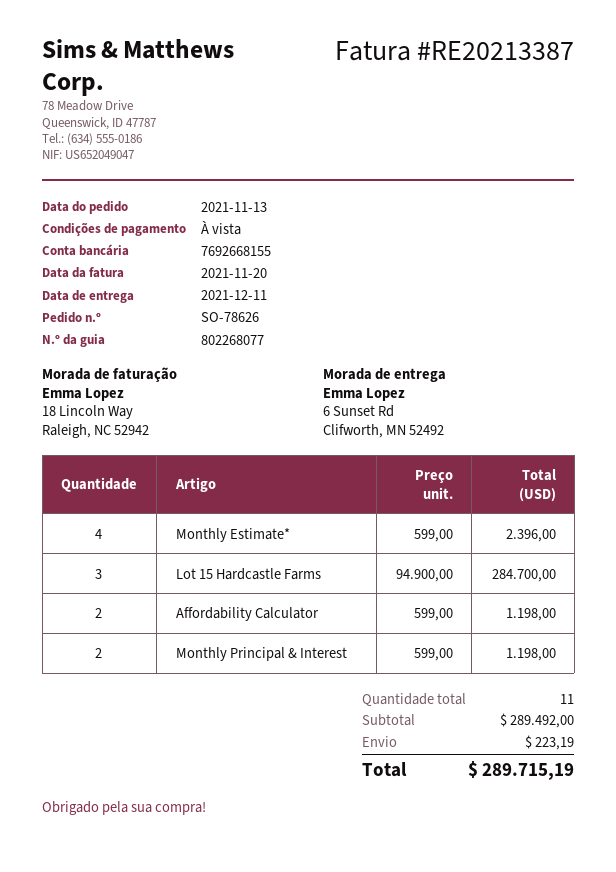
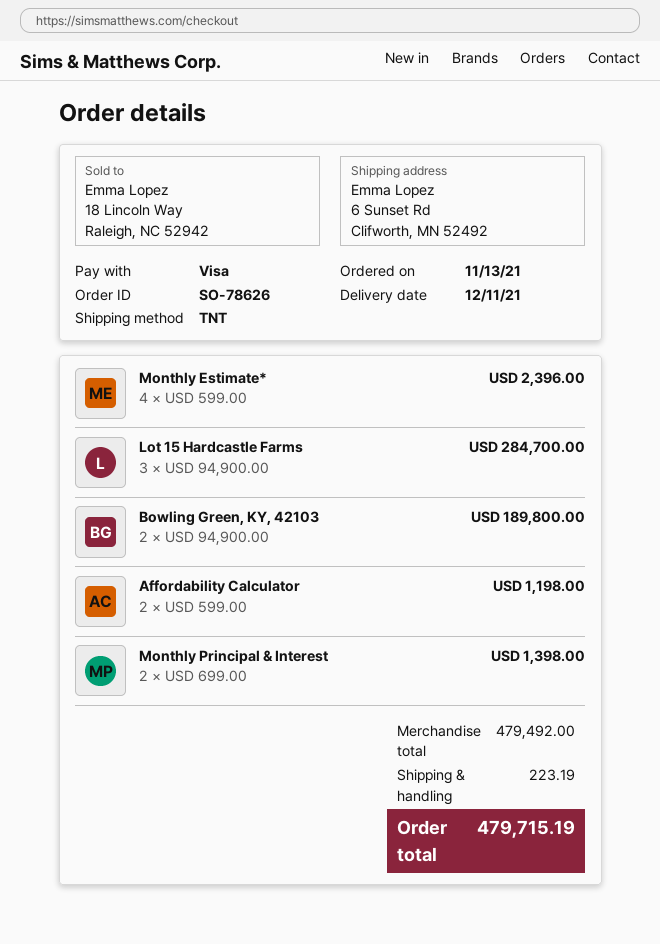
Monthly Principal & Interest: 2 x 599.00 = 1198.00 -> 2 x 699.00 = 1398.00
Bowling Green, KY, 42103: none -> 2 x 94900.00 = 189800.00
subtotal: 289492.00 -> 479492.00
total: 289715.19 -> 479715.19

